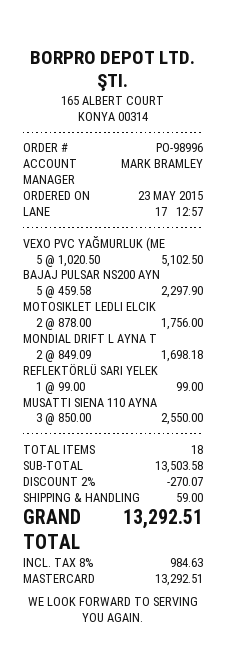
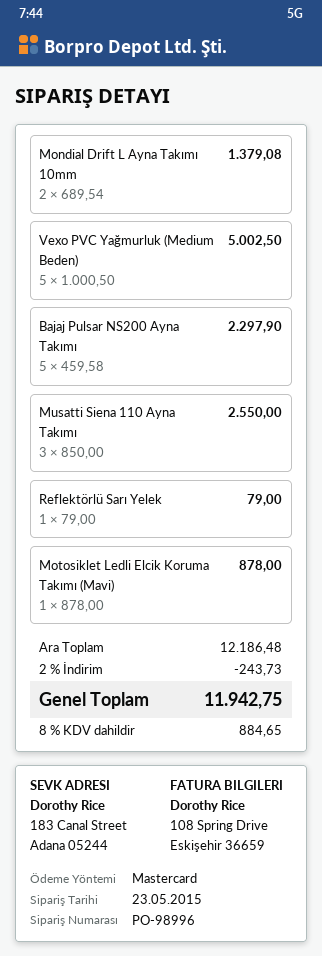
VEXO PVC YAĞMURLUK (ME: 5 x 1020.50 = 5102.50 -> 5 x 1000.50 = 5002.50
MOTOSIKLET LEDLI ELCIK: 2 x 878.00 = 1756.00 -> 1 x 878.00 = 878.00
MONDIAL DRIFT L AYNA T: 2 x 849.09 = 1698.18 -> 2 x 689.54 = 1379.08
REFLEKTÖRLÜ SARI YELEK: 1 x 99.00 = 99.00 -> 1 x 79.00 = 79.00
subtotal: 13503.58 -> 12186.48
discount: 2% = 270.07 -> 2% = 243.73
shipping: 59.00 -> none
tax: 8% = 984.63 -> 8% = 884.65
total: 13292.51 -> 11942.75

